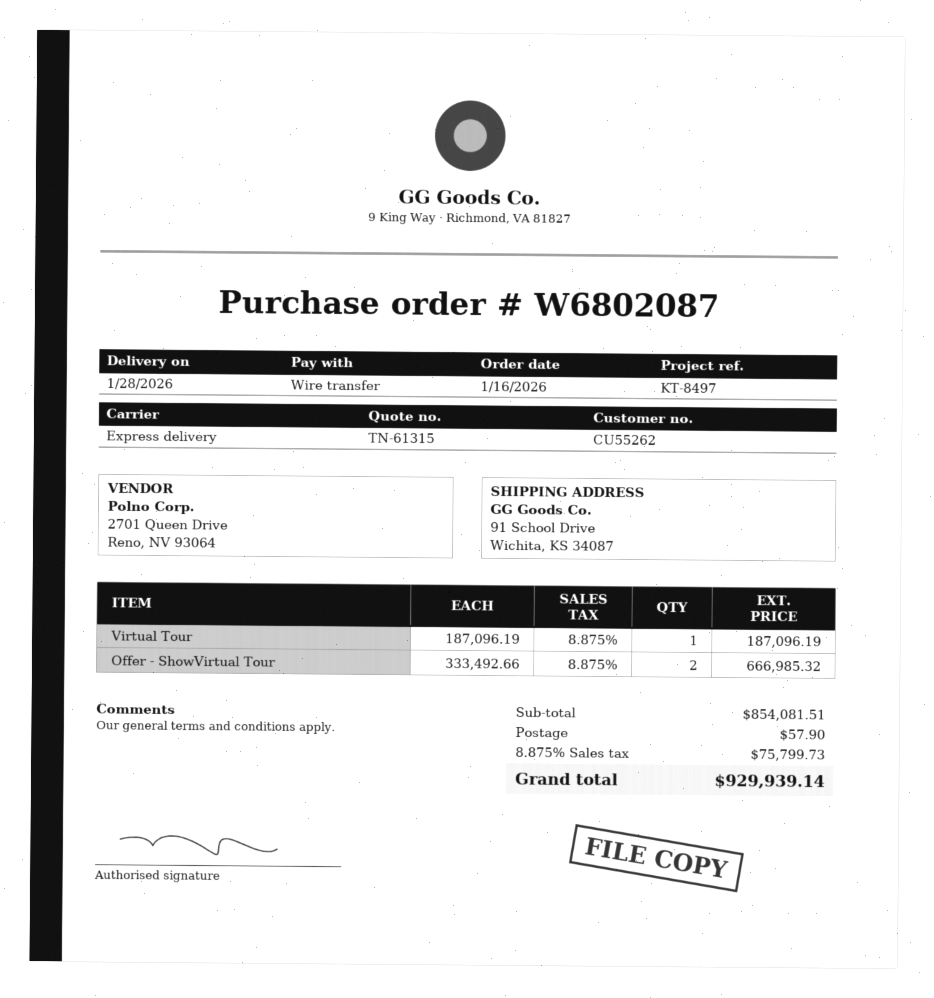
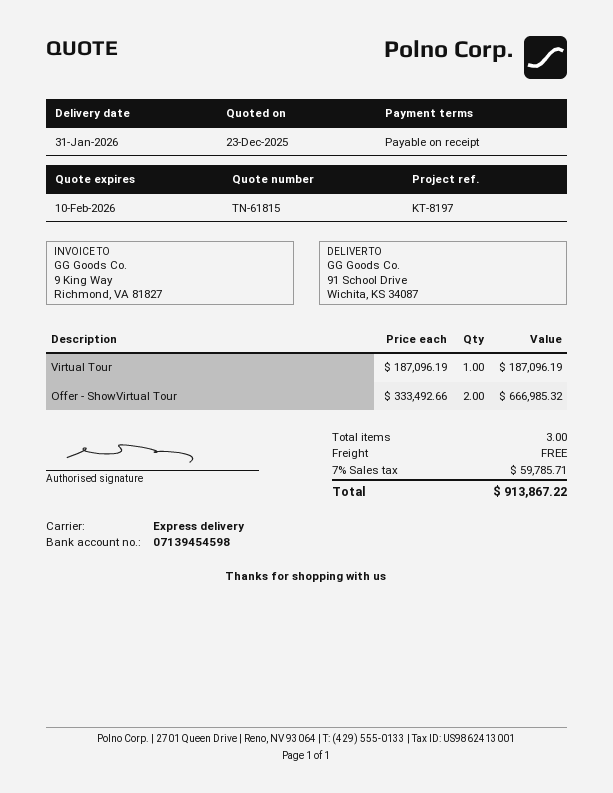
quote number: TN-61315 -> TN-61815
delivery date: 2026-01-28 -> 2026-01-31
reference: KT-8497 -> KT-8197
shipping: 57.90 -> 0.00
tax: 8.875% = 75799.73 -> 7% = 59785.71
total: 929939.14 -> 913867.22

